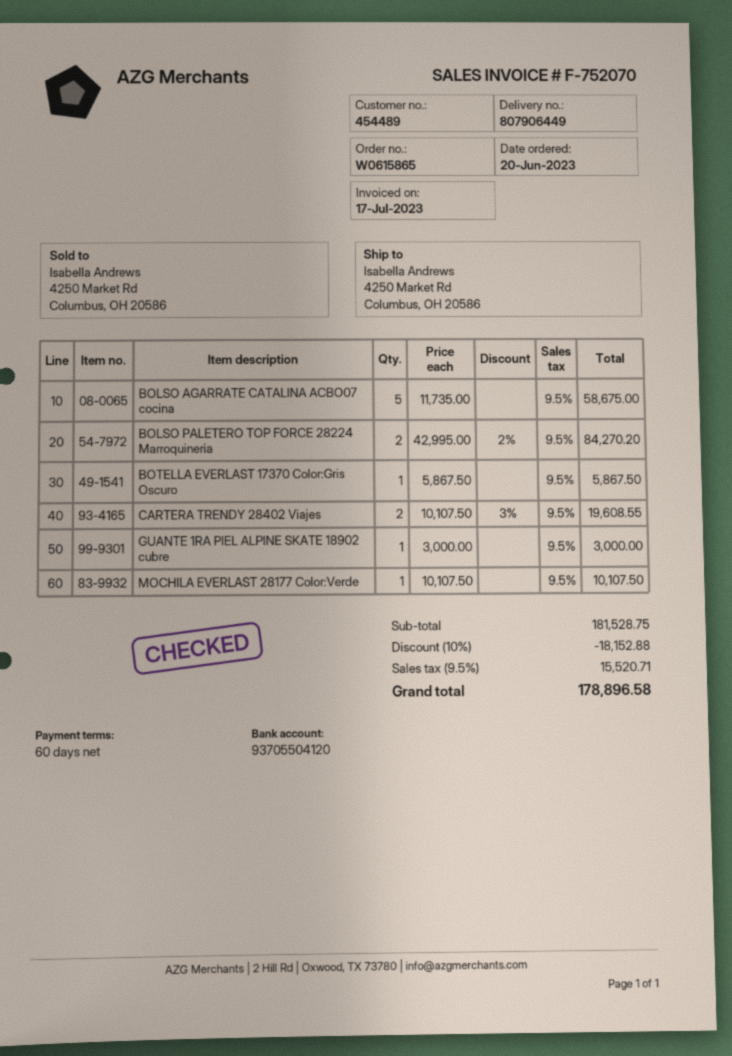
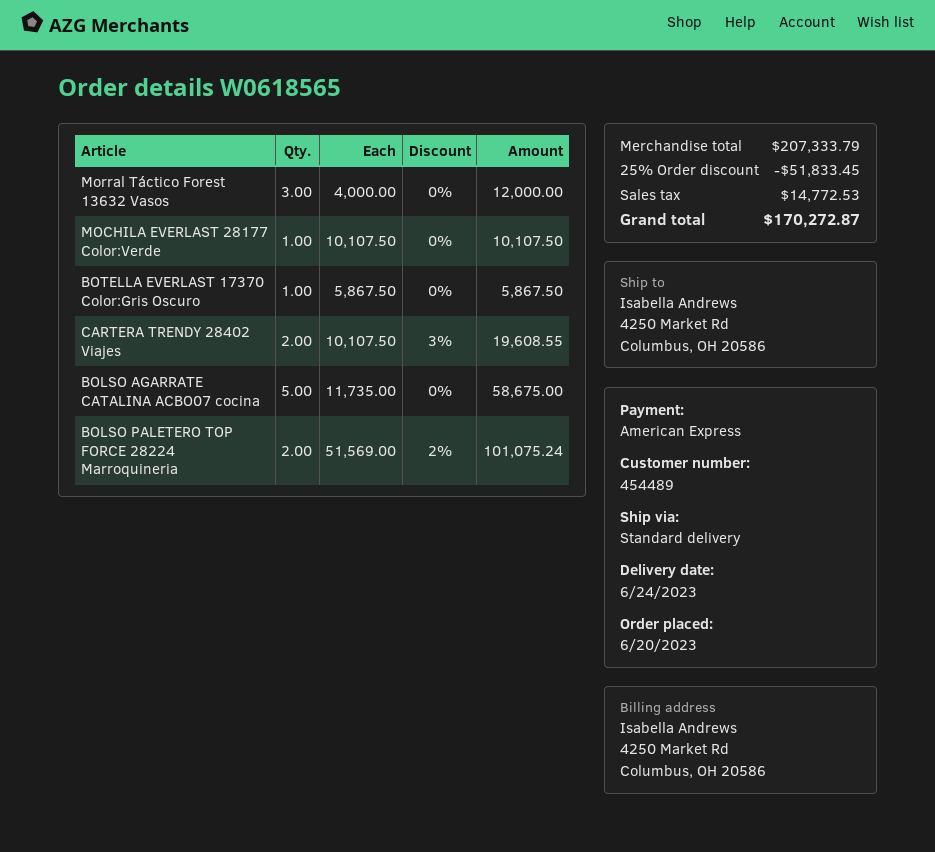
order number: W0615865 -> W0618565
BOLSO PALETERO TOP FORCE 28224 Marroquineria: 2 x 42995.00 - 2% = 84270.20 -> 2 x 51569.00 - 2% = 101075.24
GUANTE 1RA PIEL ALPINE SKATE 18902 cubre: 1 x 3000.00 = 3000.00 -> none
Morral Táctico Forest 13632 Vasos: none -> 3 x 4000.00 = 12000.00
subtotal: 181528.75 -> 207333.79
discount: 10% = 18152.88 -> 25% = 51833.45
tax: 15520.71 -> 14772.53
total: 178896.58 -> 170272.87

